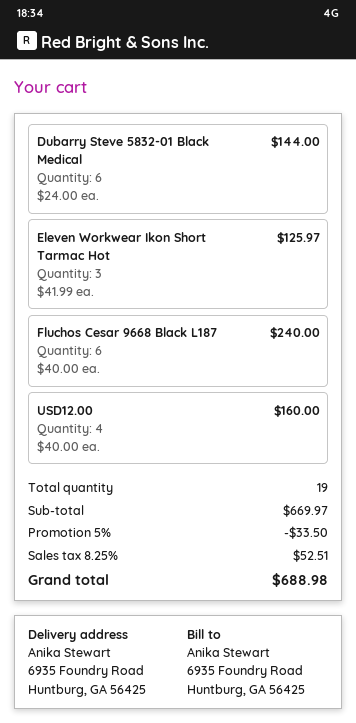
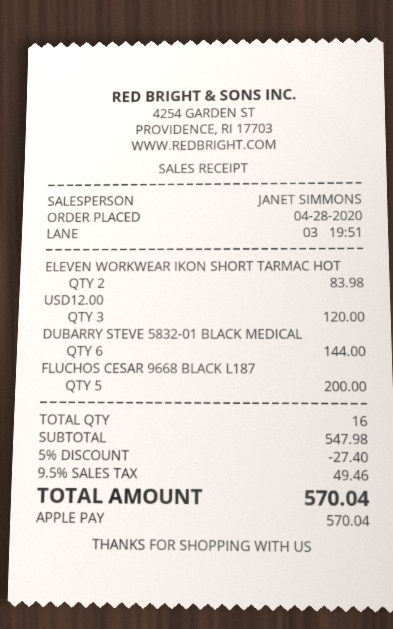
Eleven Workwear Ikon Short Tarmac Hot: 3 for 125.97 -> 2 for 83.98
Fluchos Cesar 9668 Black L187: 6 for 240.00 -> 5 for 200.00
USD12.00: 4 for 160.00 -> 3 for 120.00
total quantity: 19 -> 16
subtotal: 669.97 -> 547.98
discount: 5% = 33.50 -> 5% = 27.40
tax: 8.25% = 52.51 -> 9.5% = 49.46
total: 688.98 -> 570.04

